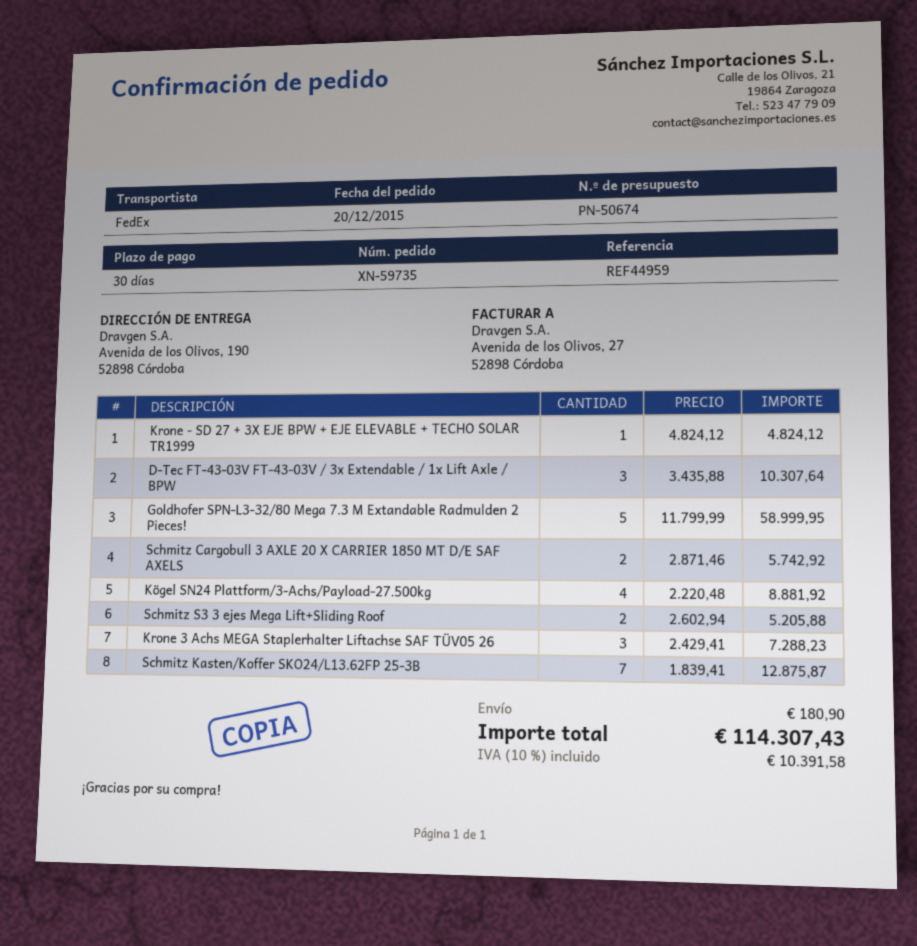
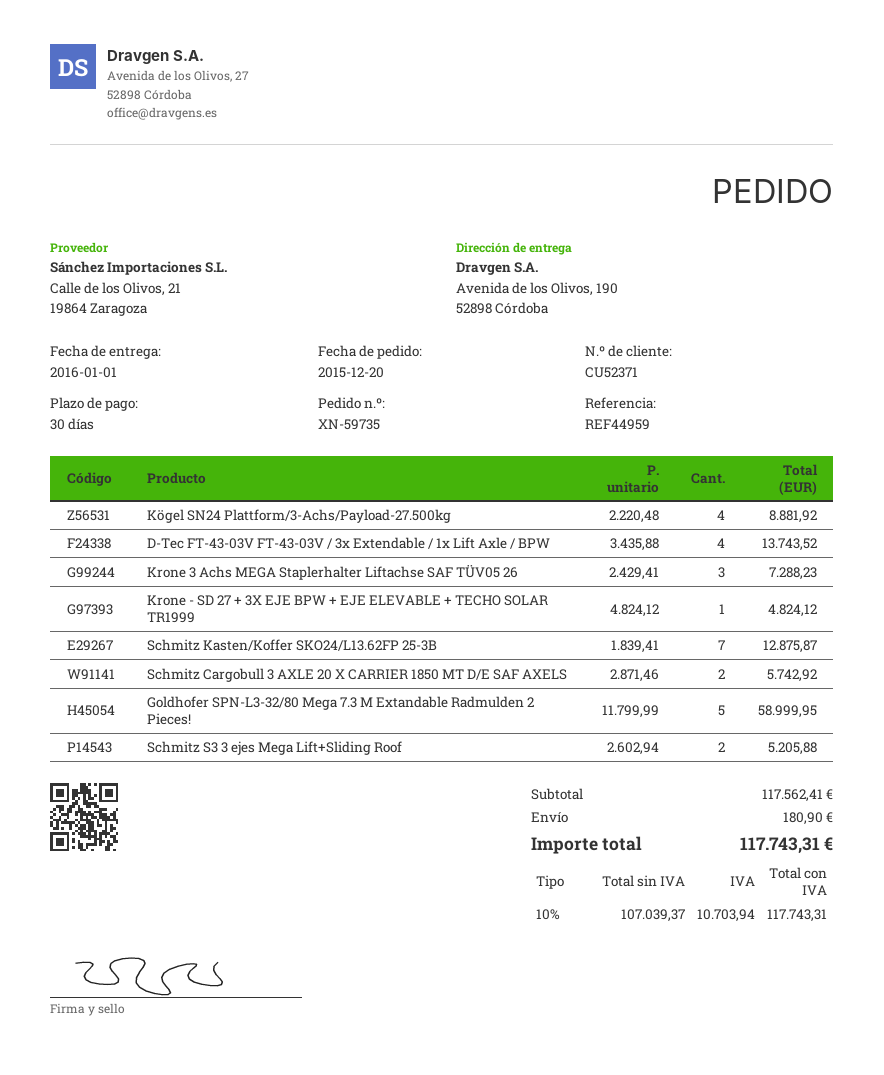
D-Tec FT-43-03V FT-43-03V / 3x Extendable / 1x Lift Axle / BPW: 3 x 3435.88 = 10307.64 -> 4 x 3435.88 = 13743.52
tax: 10% = 10391.58 -> 10% = 10703.94
total: 114307.43 -> 117743.31

